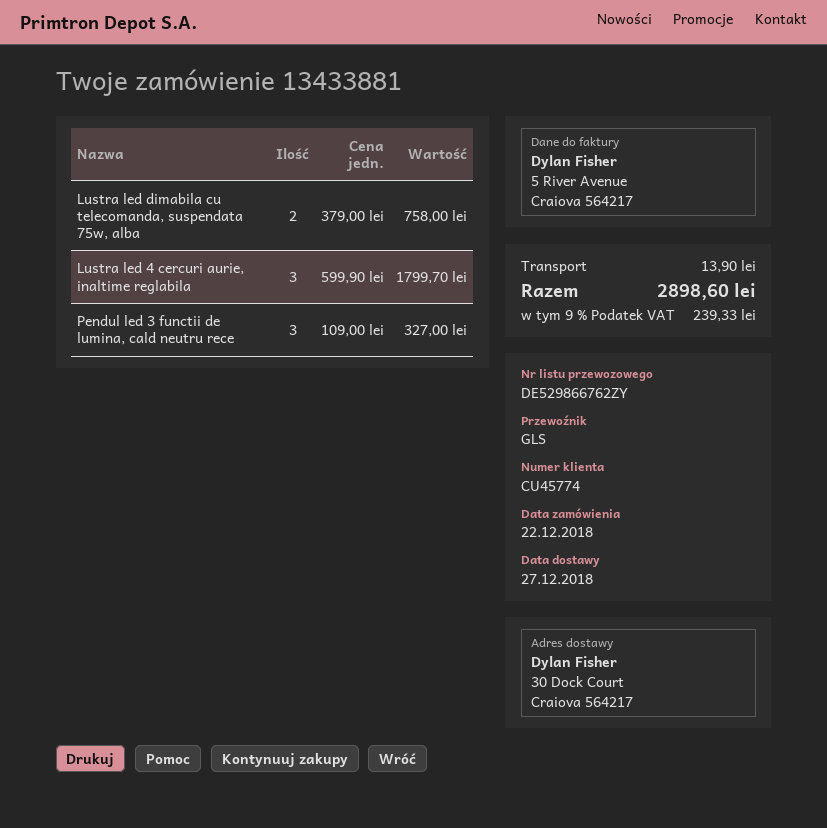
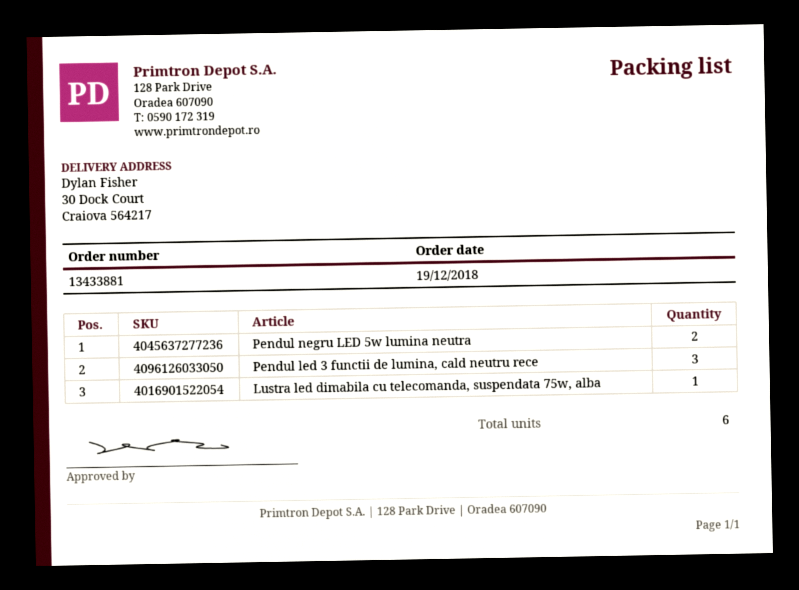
order date: 2018-12-22 -> 2018-12-19
Lustra led dimabila cu telecomanda, suspendata 75w, alba: 2 -> 1
Lustra led 4 cercuri aurie, inaltime reglabila: 3 -> none
Pendul negru LED 5w lumina neutra: none -> 2

